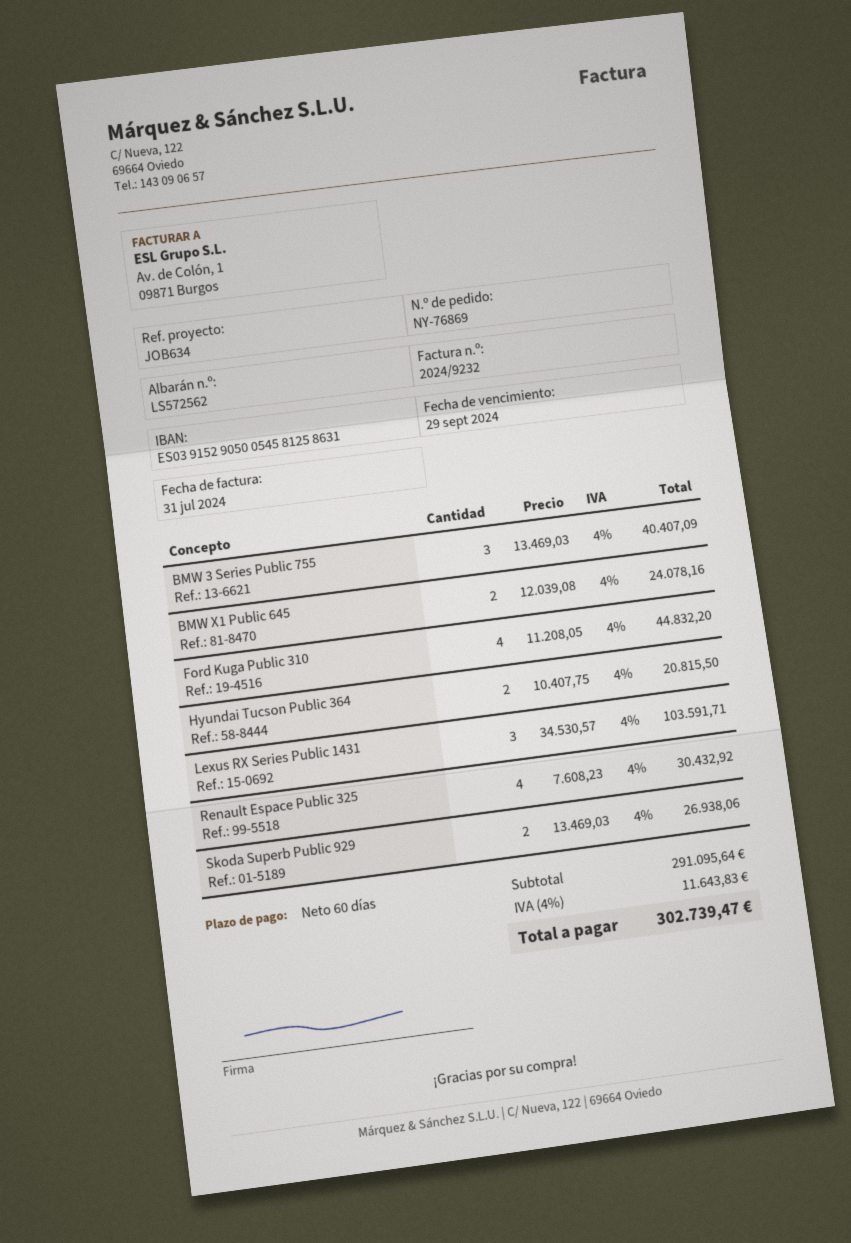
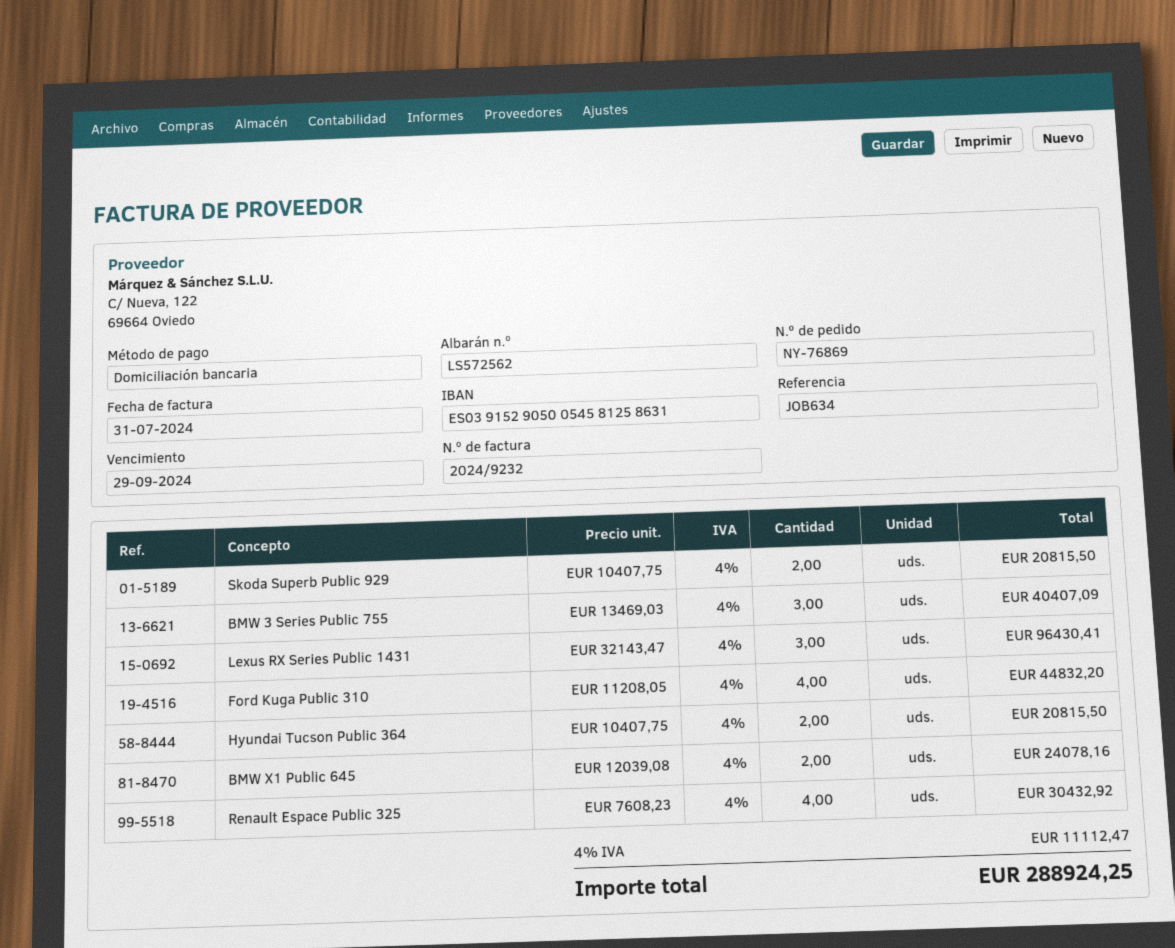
Lexus RX Series Public 1431: 3 x 34530.57 = 103591.71 -> 3 x 32143.47 = 96430.41
Skoda Superb Public 929: 2 x 13469.03 = 26938.06 -> 2 x 10407.75 = 20815.50
tax: 4% = 11643.83 -> 4% = 11112.47
total: 302739.47 -> 288924.25

